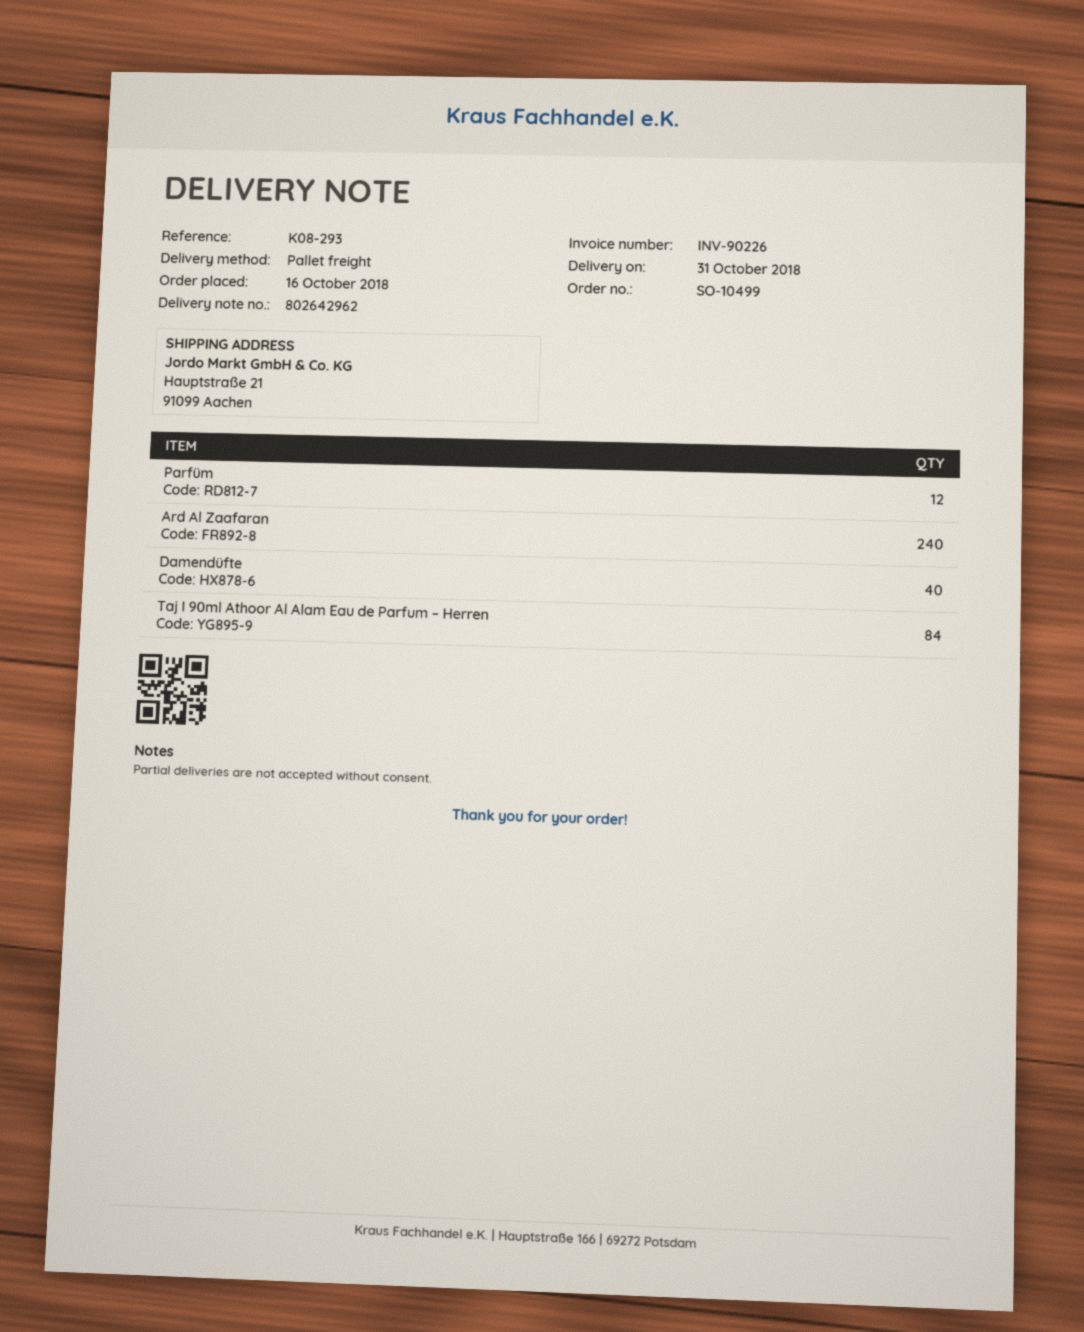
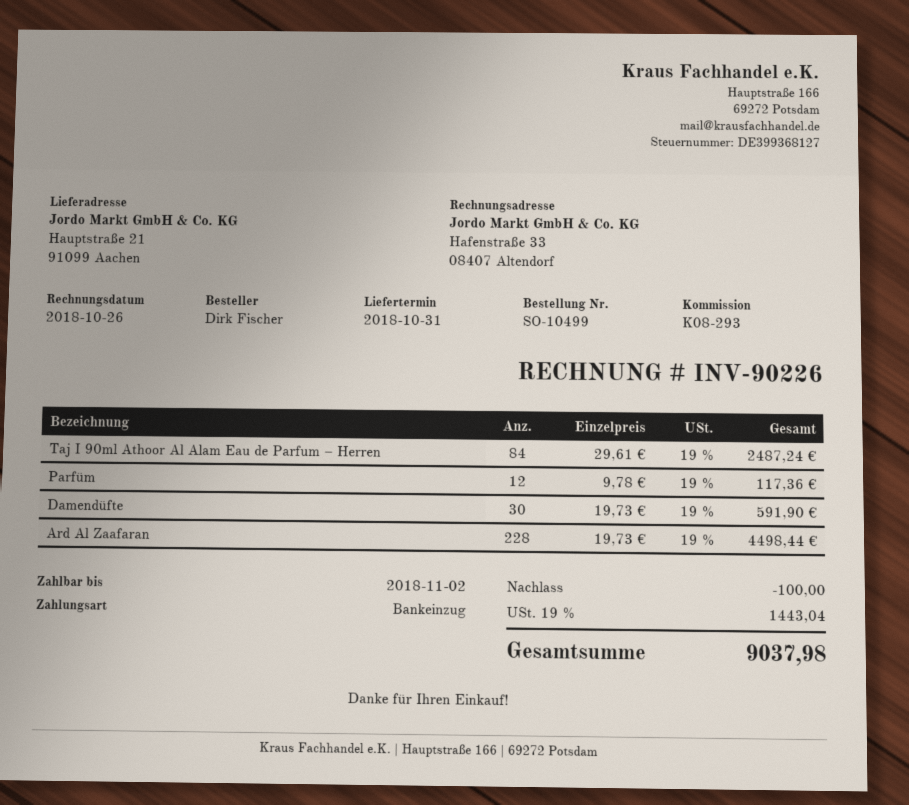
Ard Al Zaafaran: 240 -> 228
Damendüfte: 40 -> 30

